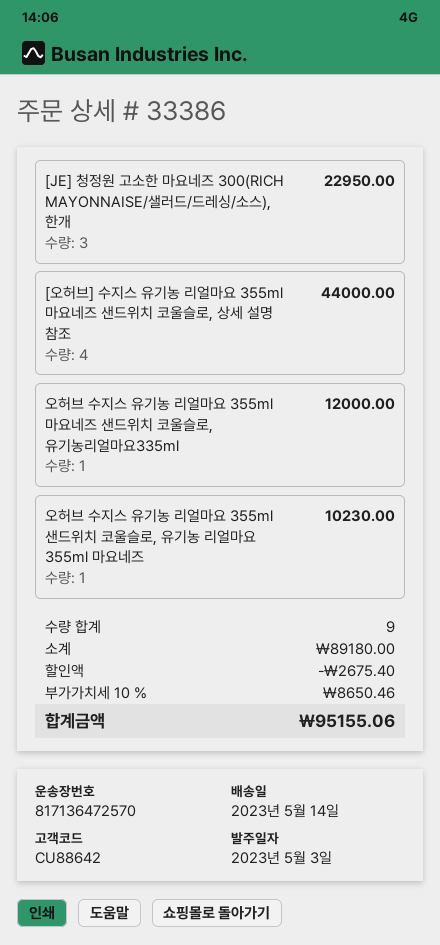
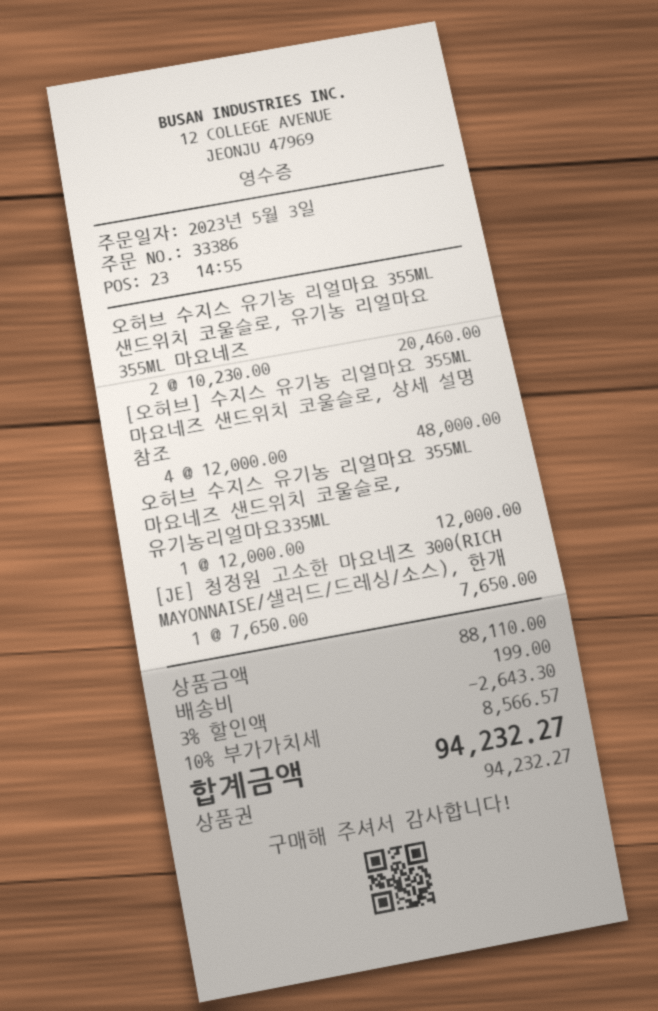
[JE] 청정원 고소한 마요네즈 300(RICH MAYONNAISE/샐러드/드레싱/소스), 한개: 3 for 22950.00 -> 1 for 7650.00
[오허브] 수지스 유기농 리얼마요 355ml 마요네즈 샌드위치 코울슬로, 상세 설명 참조: 4 for 44000.00 -> 4 for 48000.00
오허브 수지스 유기농 리얼마요 355ml 샌드위치 코울슬로, 유기농 리얼마요 355ml 마요네즈: 1 for 10230.00 -> 2 for 20460.00
subtotal: 89180.00 -> 88110.00
discount: 2675.40 -> 2643.30
shipping: none -> 199.00
tax: 10% = 8650.46 -> 10% = 8566.57
total: 95155.06 -> 94232.27

